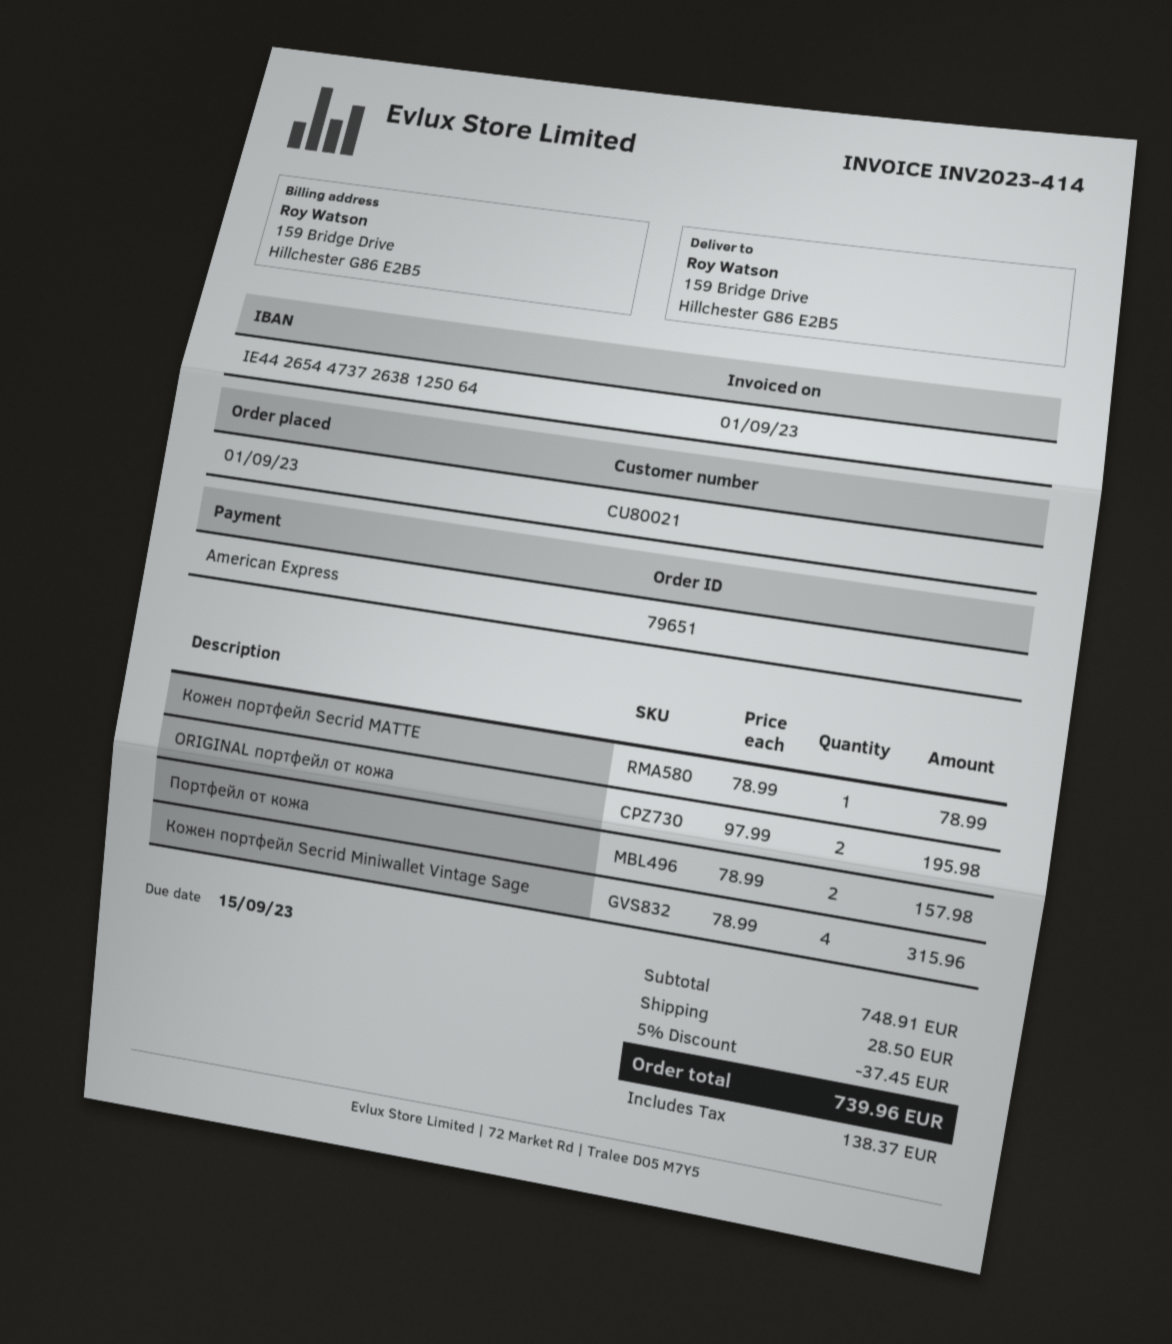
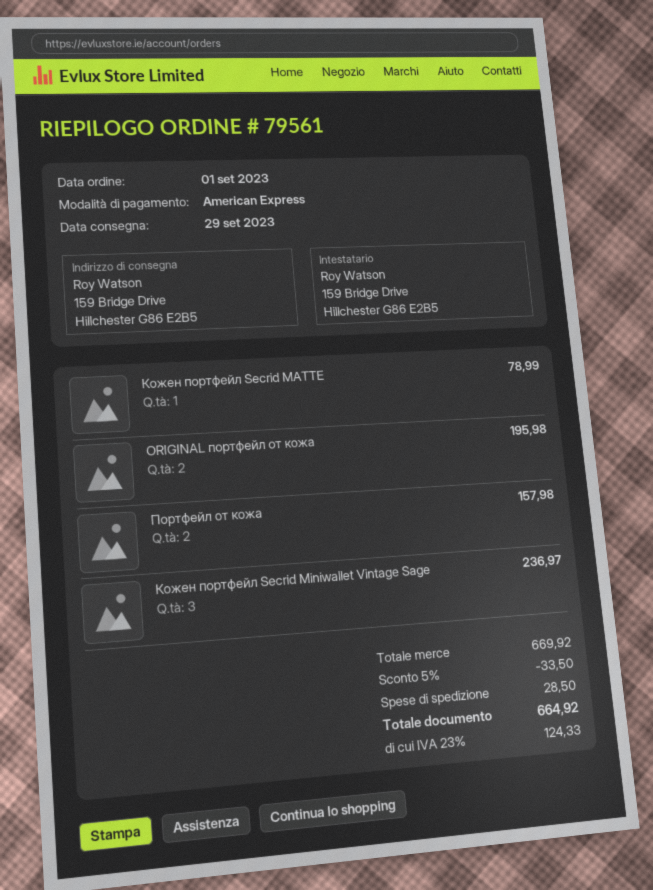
order number: 79651 -> 79561
Кожен портфейл Secrid Miniwallet Vintage Sage: 4 for 315.96 -> 3 for 236.97
subtotal: 748.91 -> 669.92
discount: 5% = 37.45 -> 5% = 33.50
tax: 138.37 -> 124.33
total: 739.96 -> 664.92

